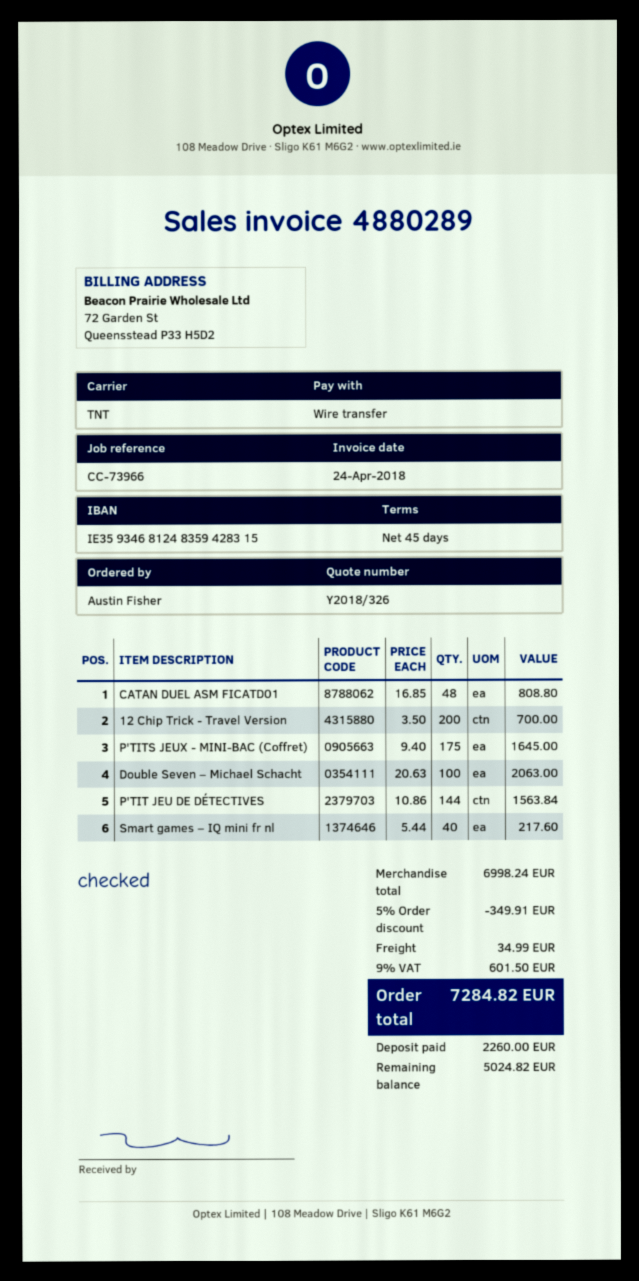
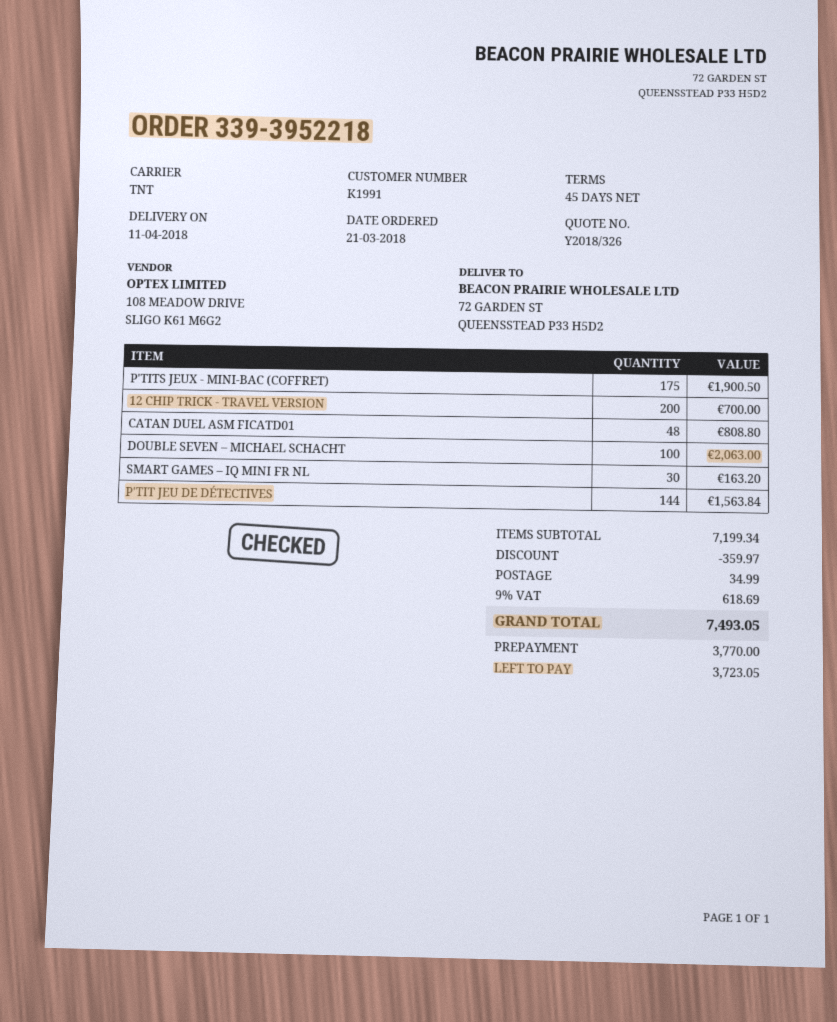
P'TITS JEUX - MINI-BAC (Coffret): 175 for 1645.00 -> 175 for 1900.50
Smart games – IQ mini fr nl: 40 for 217.60 -> 30 for 163.20
subtotal: 6998.24 -> 7199.34
discount: 349.91 -> 359.97
tax: 9% = 601.50 -> 9% = 618.69
total: 7284.82 -> 7493.05
deposit: 2260.00 -> 3770.00
balance: 5024.82 -> 3723.05

